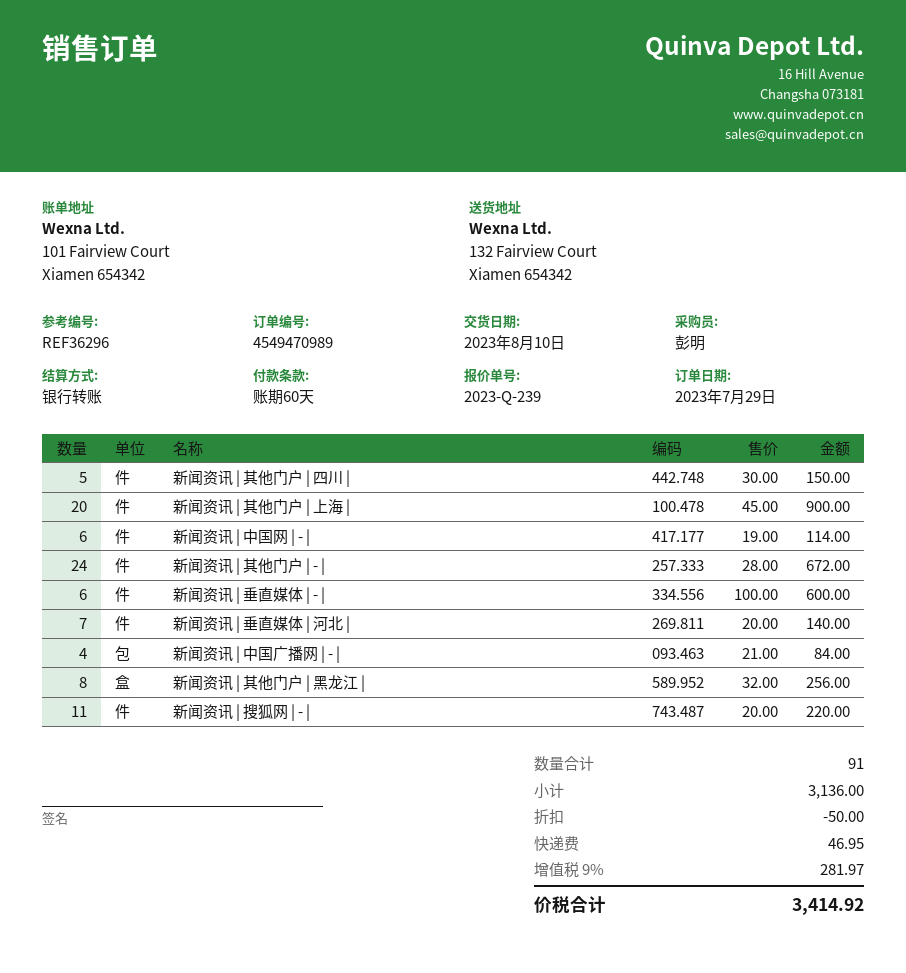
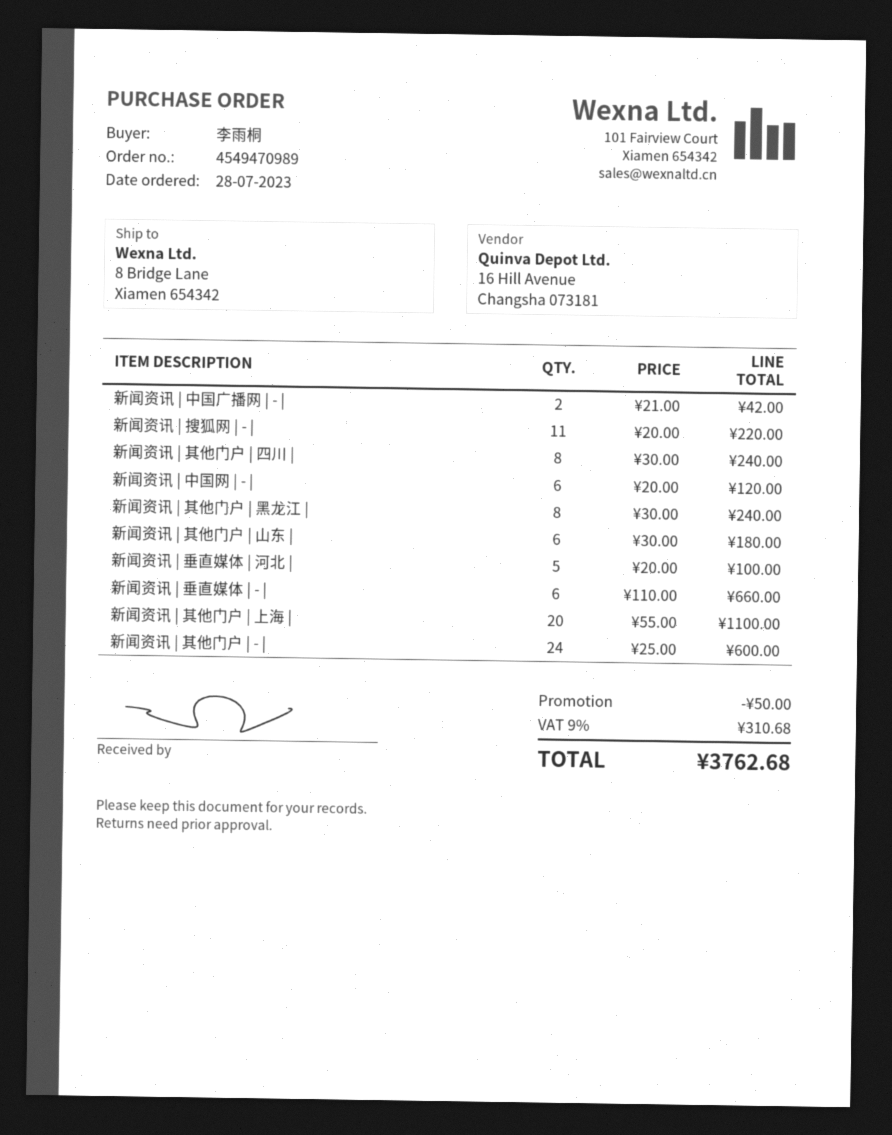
order date: 2023-07-29 -> 2023-07-28
ordered by: 彭明 -> 李雨桐
ship to: 132 Fairview Court, Xiamen 654342 -> 8 Bridge Lane, Xiamen 654342
新闻资讯 | 其他门户 | 四川 |: 5 x 30.00 = 150.00 -> 8 x 30.00 = 240.00
新闻资讯 | 其他门户 | 上海 |: 20 x 45.00 = 900.00 -> 20 x 55.00 = 1100.00
新闻资讯 | 中国网 | - |: 6 x 19.00 = 114.00 -> 6 x 20.00 = 120.00
新闻资讯 | 其他门户 | - |: 24 x 28.00 = 672.00 -> 24 x 25.00 = 600.00
新闻资讯 | 垂直媒体 | - |: 6 x 100.00 = 600.00 -> 6 x 110.00 = 660.00
新闻资讯 | 垂直媒体 | 河北 |: 7 x 20.00 = 140.00 -> 5 x 20.00 = 100.00
新闻资讯 | 中国广播网 | - |: 4 x 21.00 = 84.00 -> 2 x 21.00 = 42.00
新闻资讯 | 其他门户 | 黑龙江 |: 8 x 32.00 = 256.00 -> 8 x 30.00 = 240.00
新闻资讯 | 其他门户 | 山东 |: none -> 6 x 30.00 = 180.00
shipping: 46.95 -> none
tax: 9% = 281.97 -> 9% = 310.68
total: 3414.92 -> 3762.68

